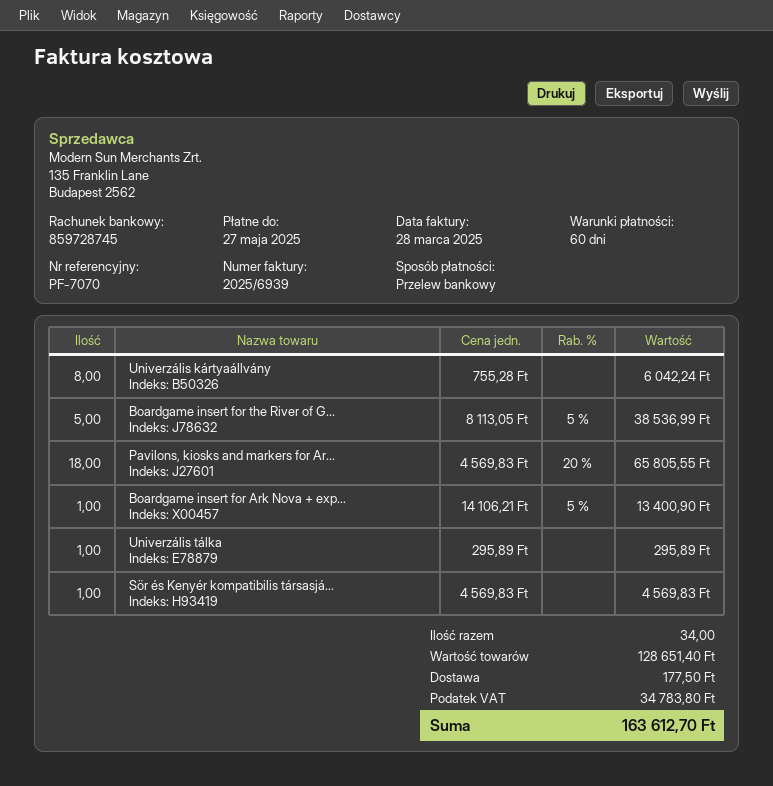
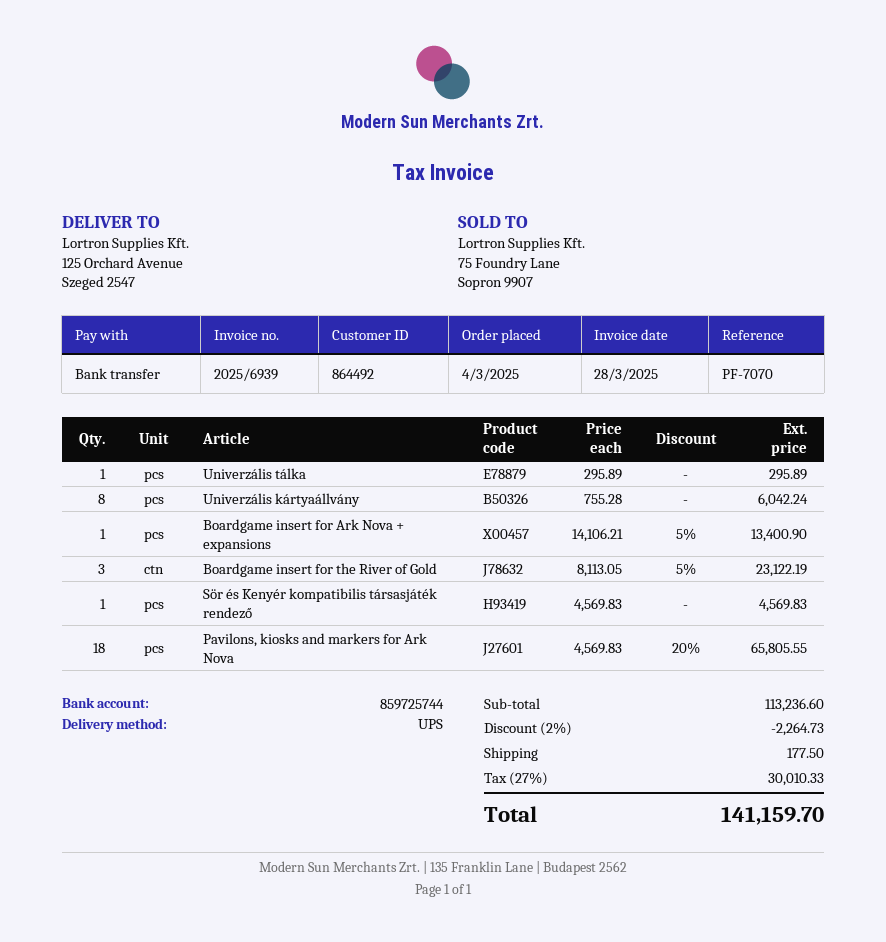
bank account: 859728745 -> 859725744
Boardgame insert for the River of G...: 5 x 8113.05 - 5% = 38536.99 -> 3 x 8113.05 - 5% = 23122.19
subtotal: 128651.40 -> 113236.60
discount: none -> 2% = 2264.73
tax: 34783.80 -> 30010.33
total: 163612.70 -> 141159.70

